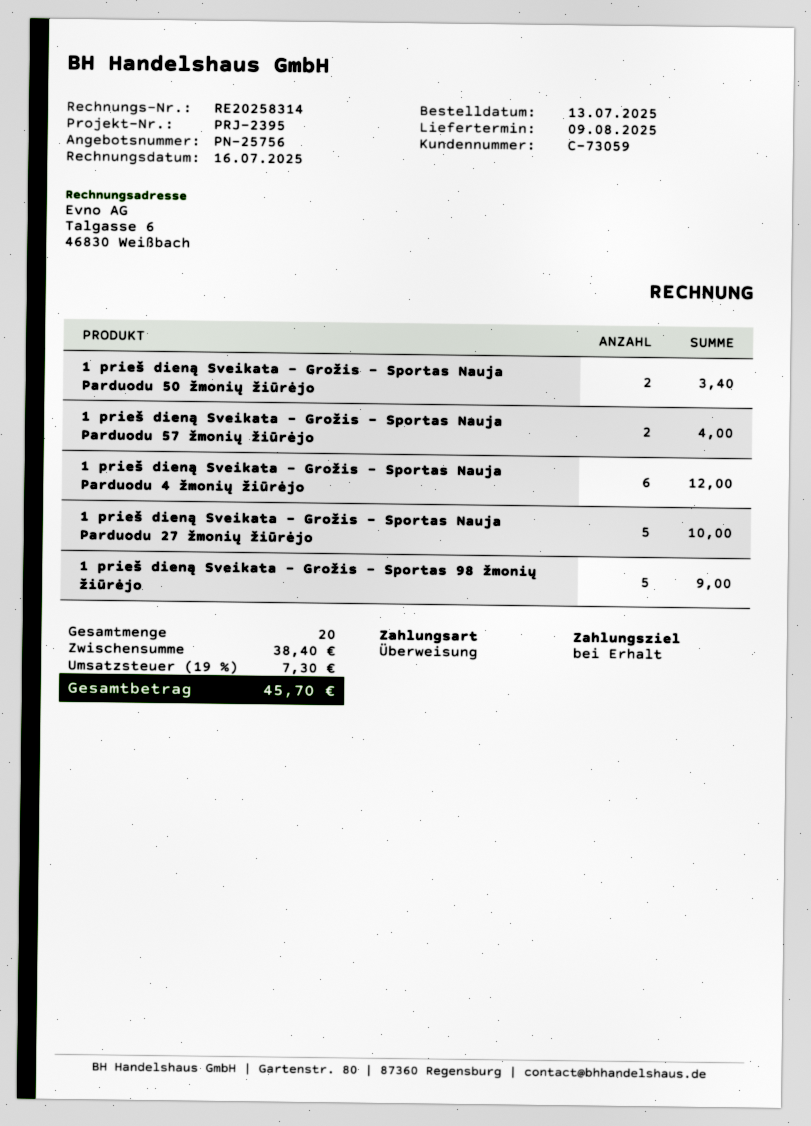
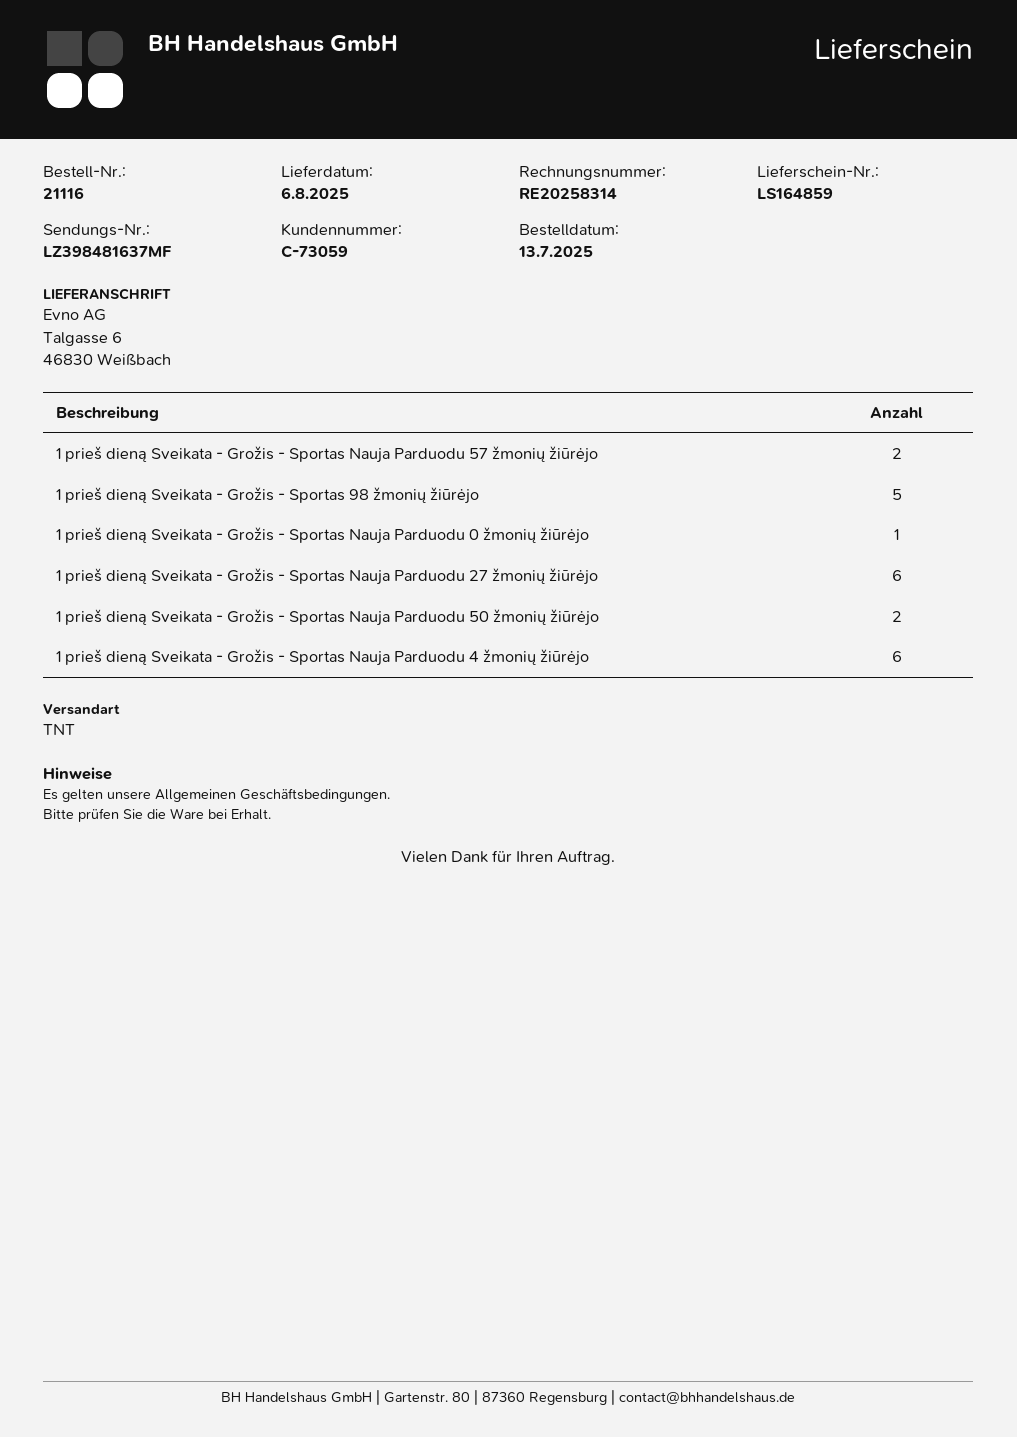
delivery date: 2025-08-09 -> 2025-08-06
1 prieš dieną Sveikata - Grožis - Sportas Nauja Parduodu 27 žmonių žiūrėjo: 5 -> 6
1 prieš dieną Sveikata - Grožis - Sportas Nauja Parduodu 0 žmonių žiūrėjo: none -> 1

